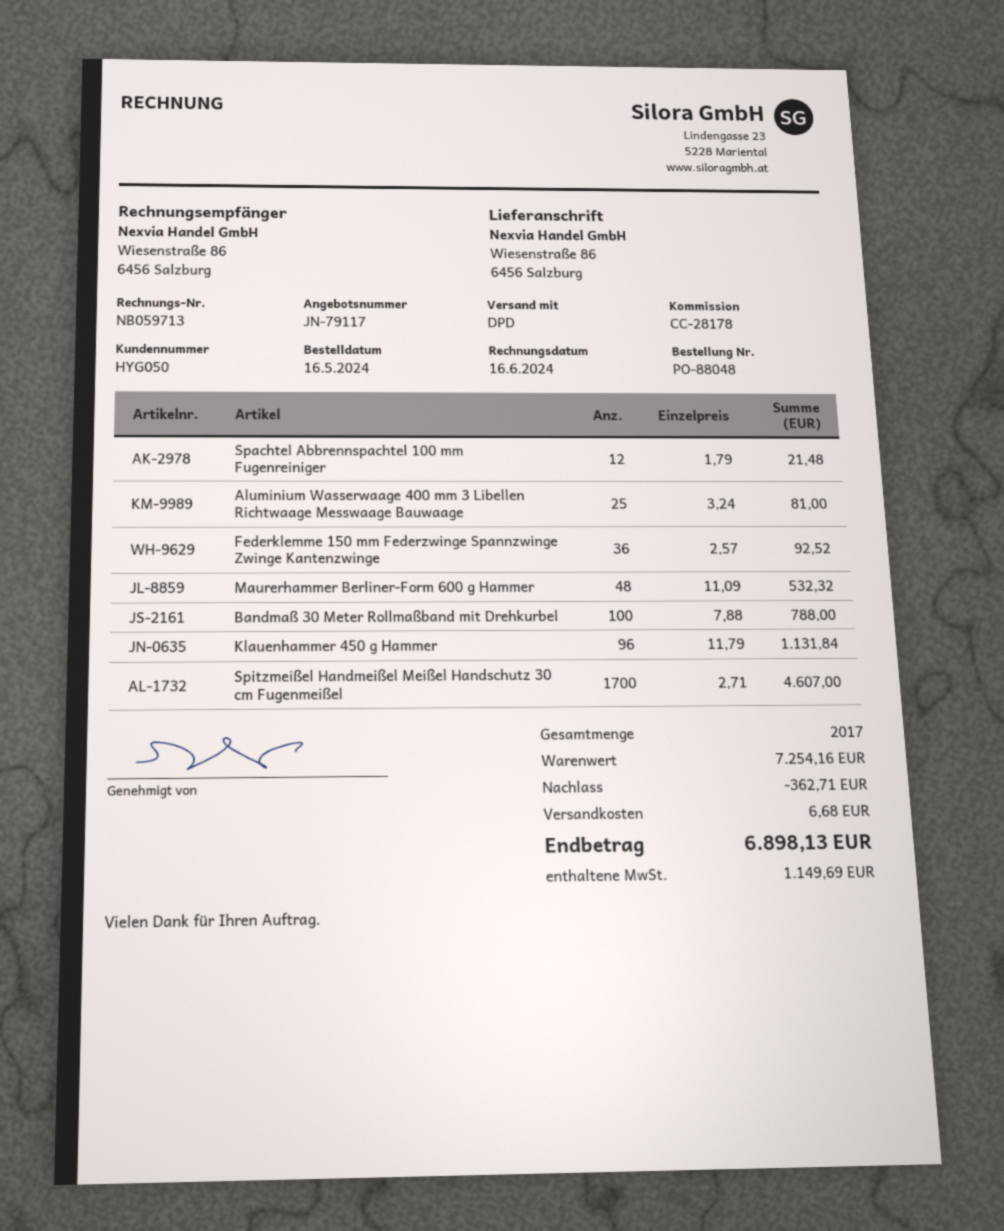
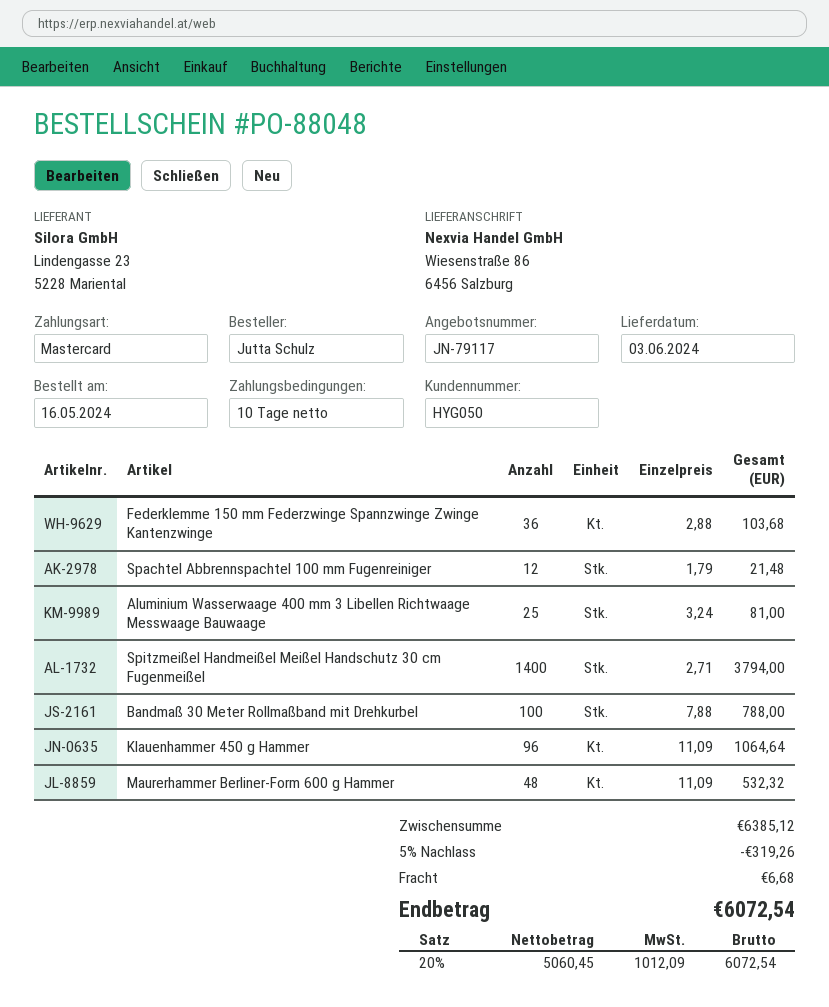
Federklemme 150 mm Federzwinge Spannzwinge Zwinge Kantenzwinge: 36 x 2.57 = 92.52 -> 36 x 2.88 = 103.68
Klauenhammer 450 g Hammer: 96 x 11.79 = 1131.84 -> 96 x 11.09 = 1064.64
Spitzmeißel Handmeißel Meißel Handschutz 30 cm Fugenmeißel: 1700 x 2.71 = 4607.00 -> 1400 x 2.71 = 3794.00
subtotal: 7254.16 -> 6385.12
discount: 362.71 -> 319.26
tax: 1149.69 -> 1012.09
total: 6898.13 -> 6072.54

